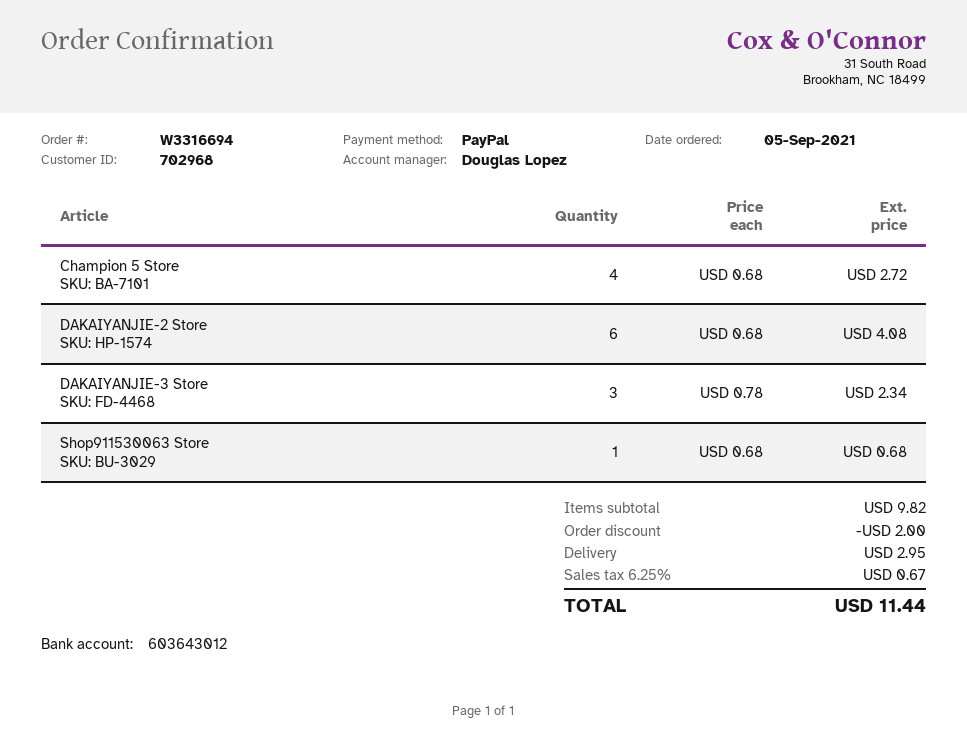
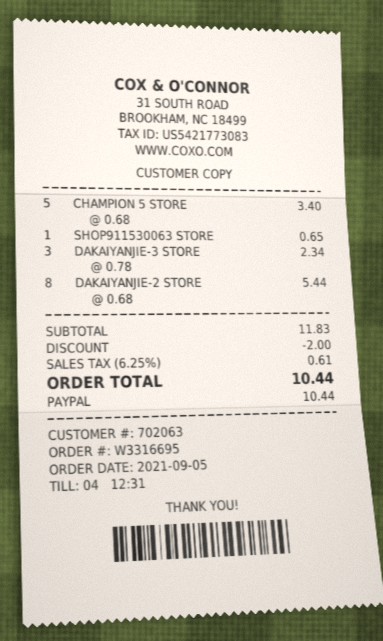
order number: W3316694 -> W3316695
customer number: 702968 -> 702063
Champion 5 Store: 4 x 0.68 = 2.72 -> 5 x 0.68 = 3.40
DAKAIYANJIE-2 Store: 6 x 0.68 = 4.08 -> 8 x 0.68 = 5.44
Shop911530063 Store: 1 x 0.68 = 0.68 -> 1 x 0.65 = 0.65
subtotal: 9.82 -> 11.83
shipping: 2.95 -> none
tax: 6.25% = 0.67 -> 6.25% = 0.61
total: 11.44 -> 10.44

